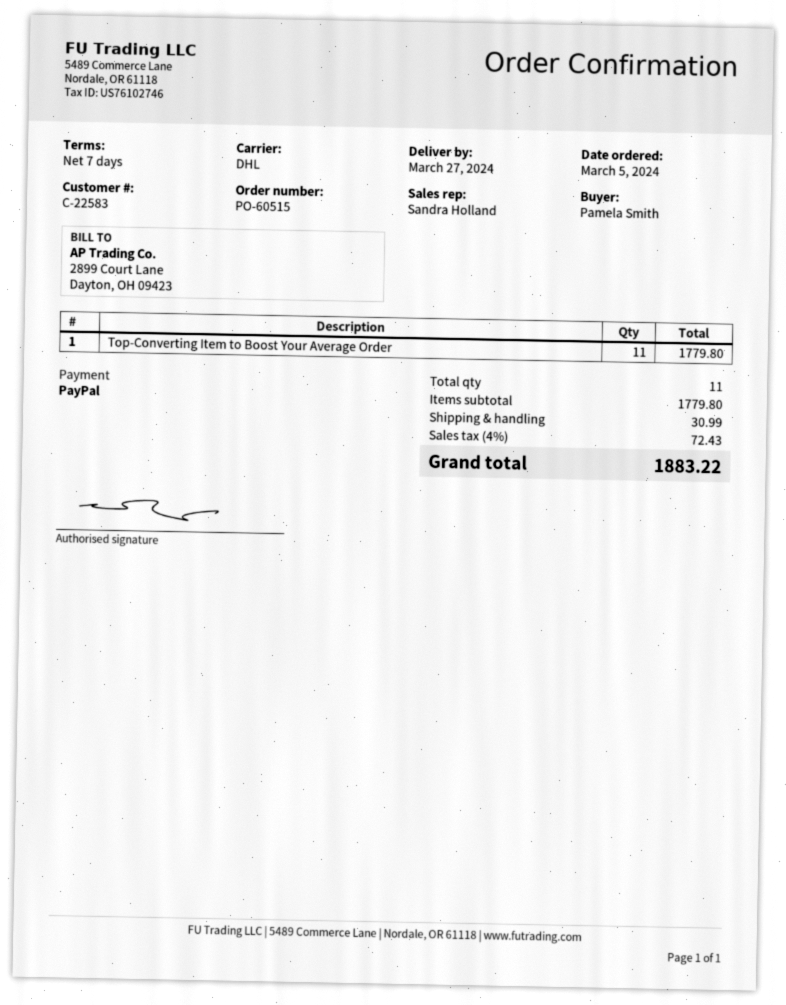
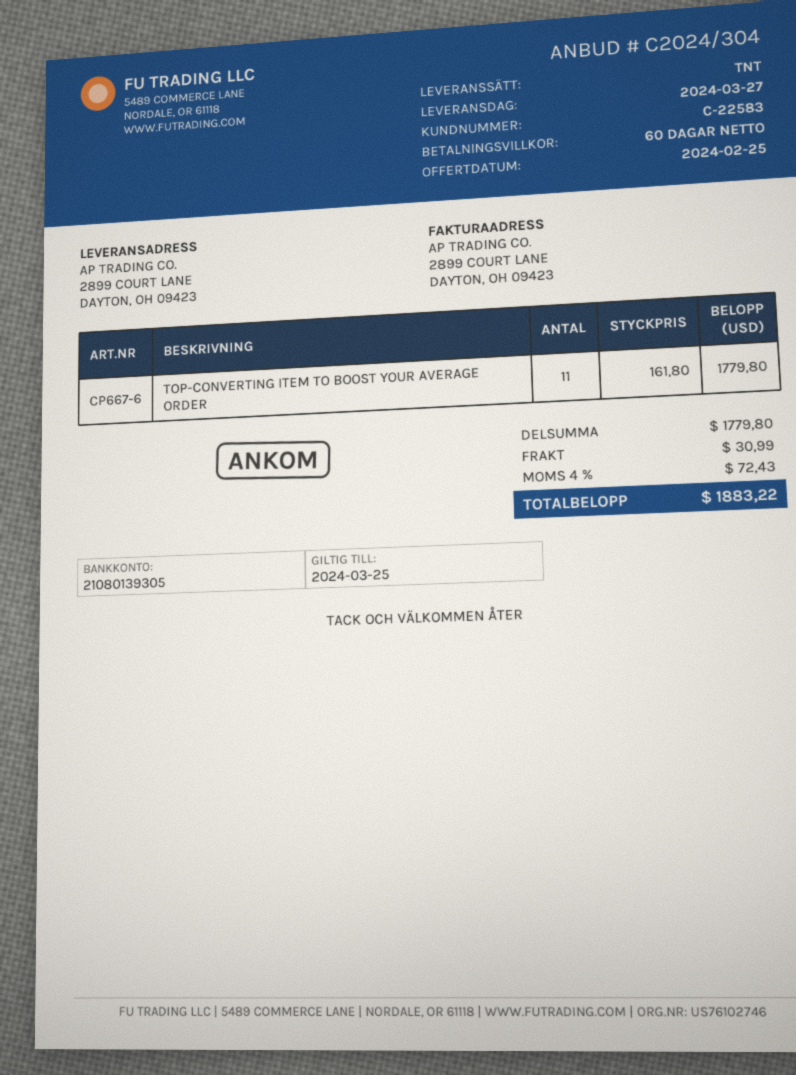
payment terms: 7 days -> 60 days
shipping method: DHL -> TNT

